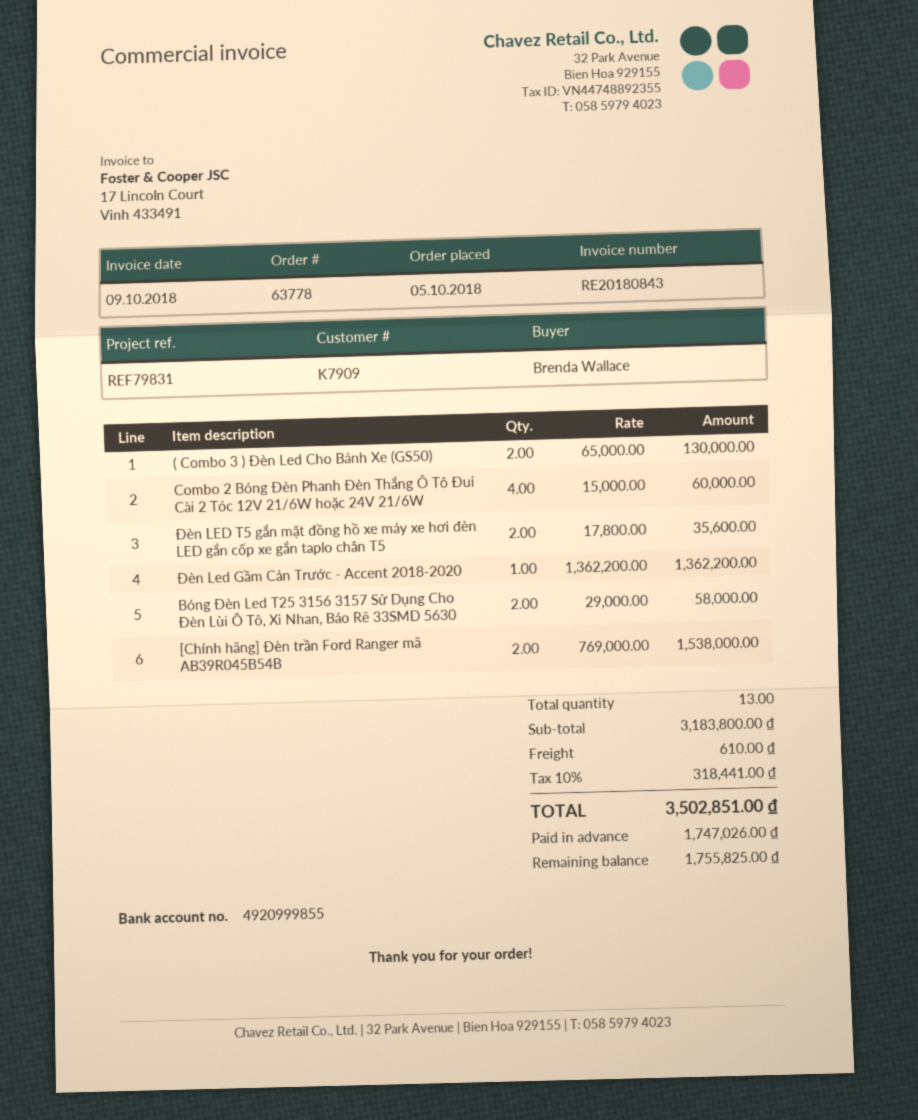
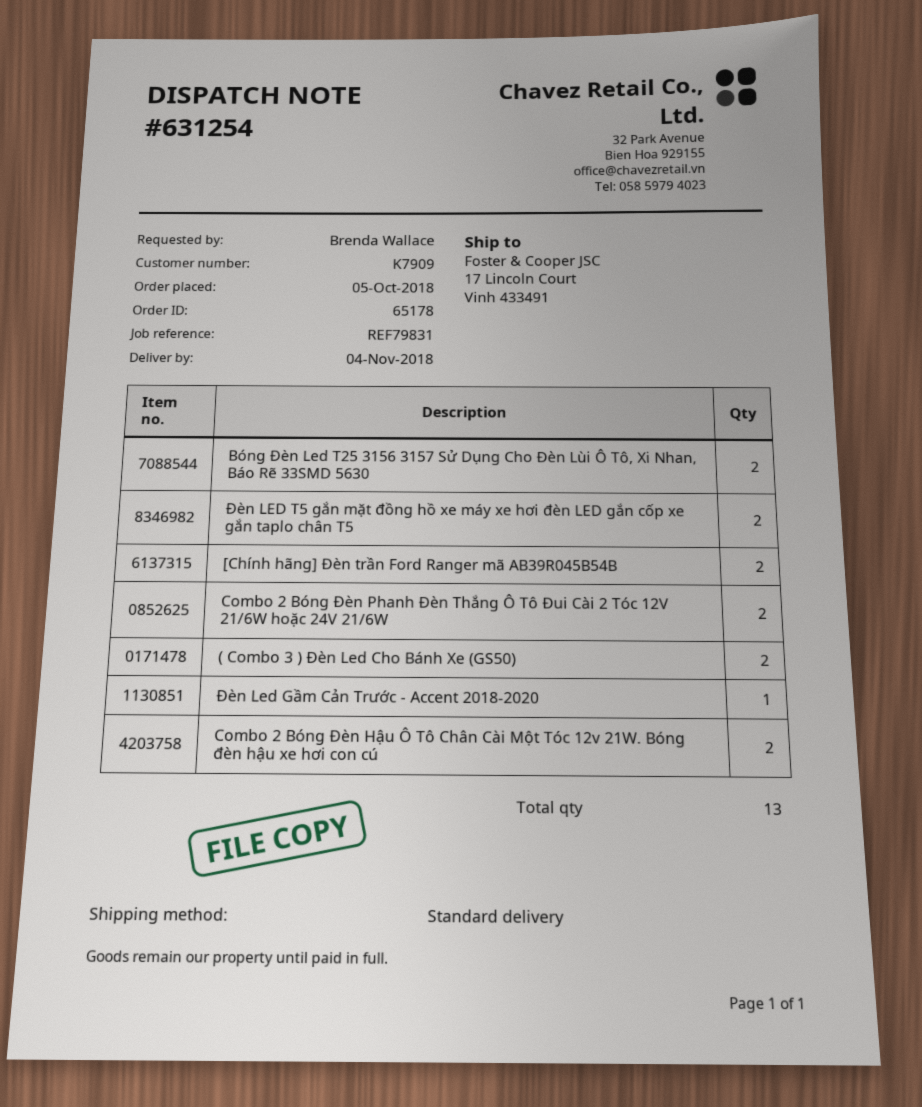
order number: 63778 -> 65178
Combo 2 Bóng Đèn Phanh Đèn Thắng Ô Tô Đui Cài 2 Tóc 12V 21/6W hoặc 24V 21/6W: 4 -> 2
Combo 2 Bóng Đèn Hậu Ô Tô Chân Cài Một Tóc 12v 21W. Bóng đèn hậu xe hơi con cú: none -> 2

